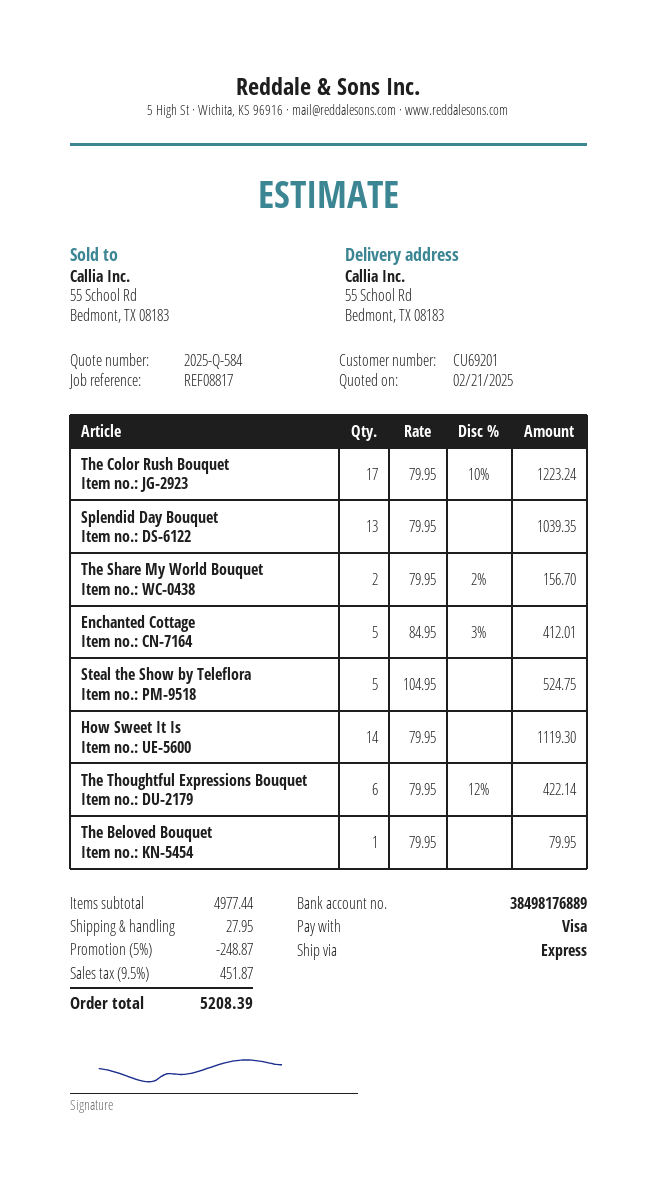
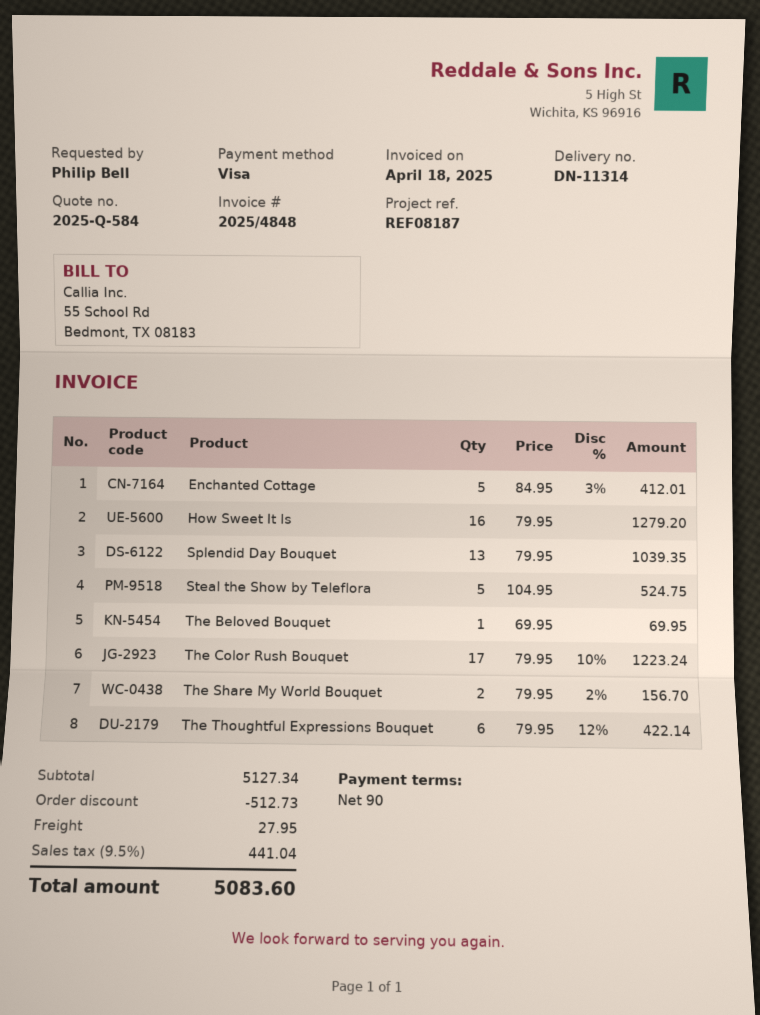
reference: REF08817 -> REF08187
How Sweet It Is: 14 x 79.95 = 1119.30 -> 16 x 79.95 = 1279.20
The Beloved Bouquet: 1 x 79.95 = 79.95 -> 1 x 69.95 = 69.95
subtotal: 4977.44 -> 5127.34
discount: 248.87 -> 512.73
tax: 9.5% = 451.87 -> 9.5% = 441.04
total: 5208.39 -> 5083.60

